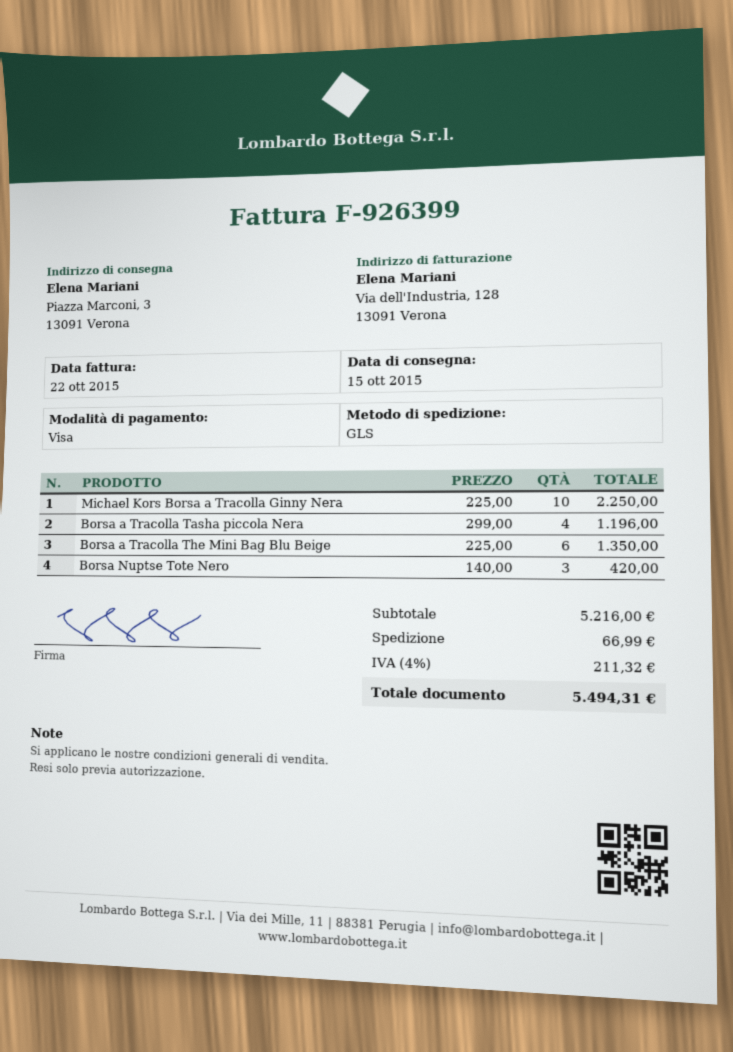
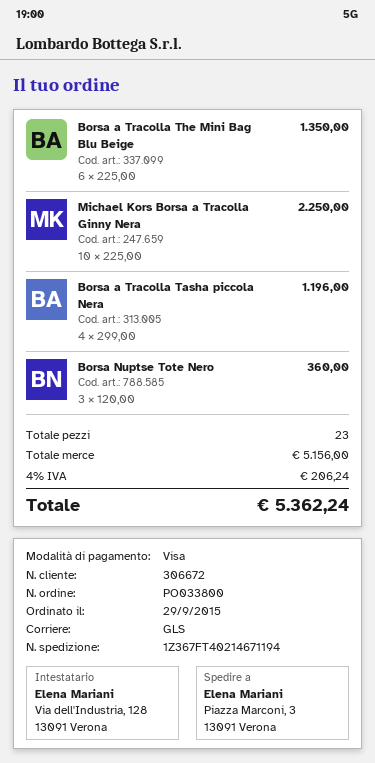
Borsa Nuptse Tote Nero: 3 x 140.00 = 420.00 -> 3 x 120.00 = 360.00
subtotal: 5216.00 -> 5156.00
shipping: 66.99 -> none
tax: 4% = 211.32 -> 4% = 206.24
total: 5494.31 -> 5362.24

